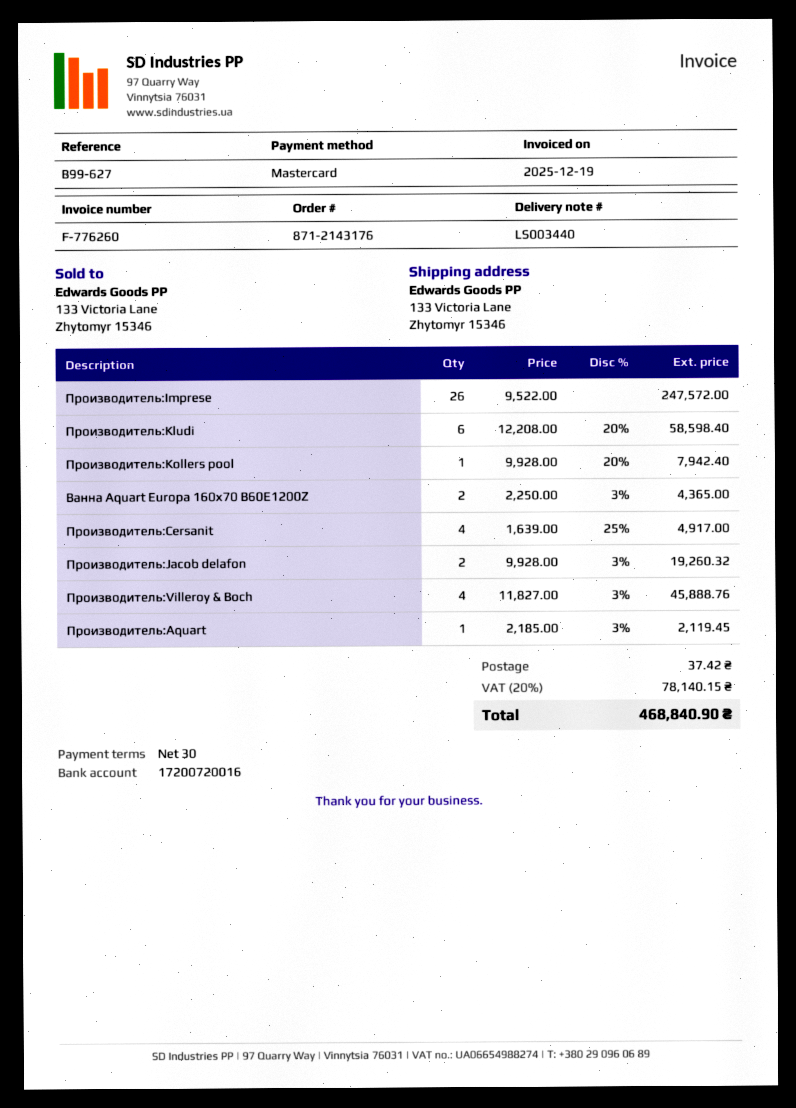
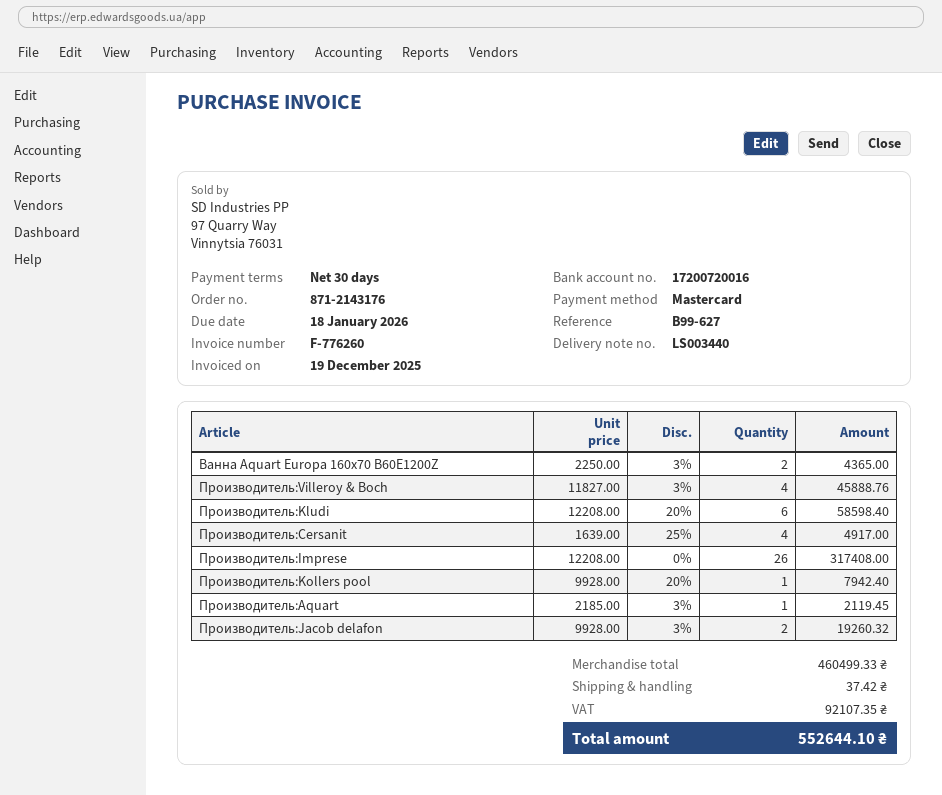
Производитель:Imprese: 26 x 9522.00 = 247572.00 -> 26 x 12208.00 = 317408.00
tax: 78140.15 -> 92107.35
total: 468840.90 -> 552644.10

